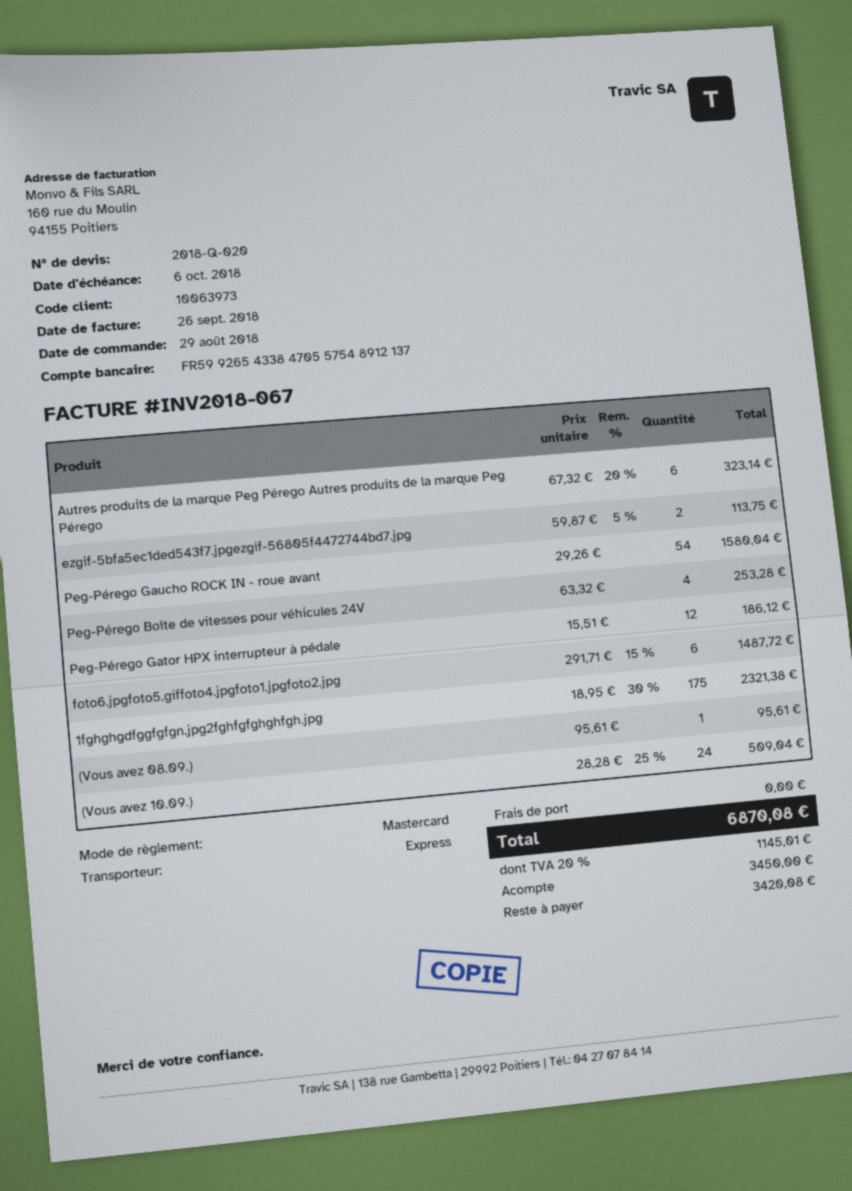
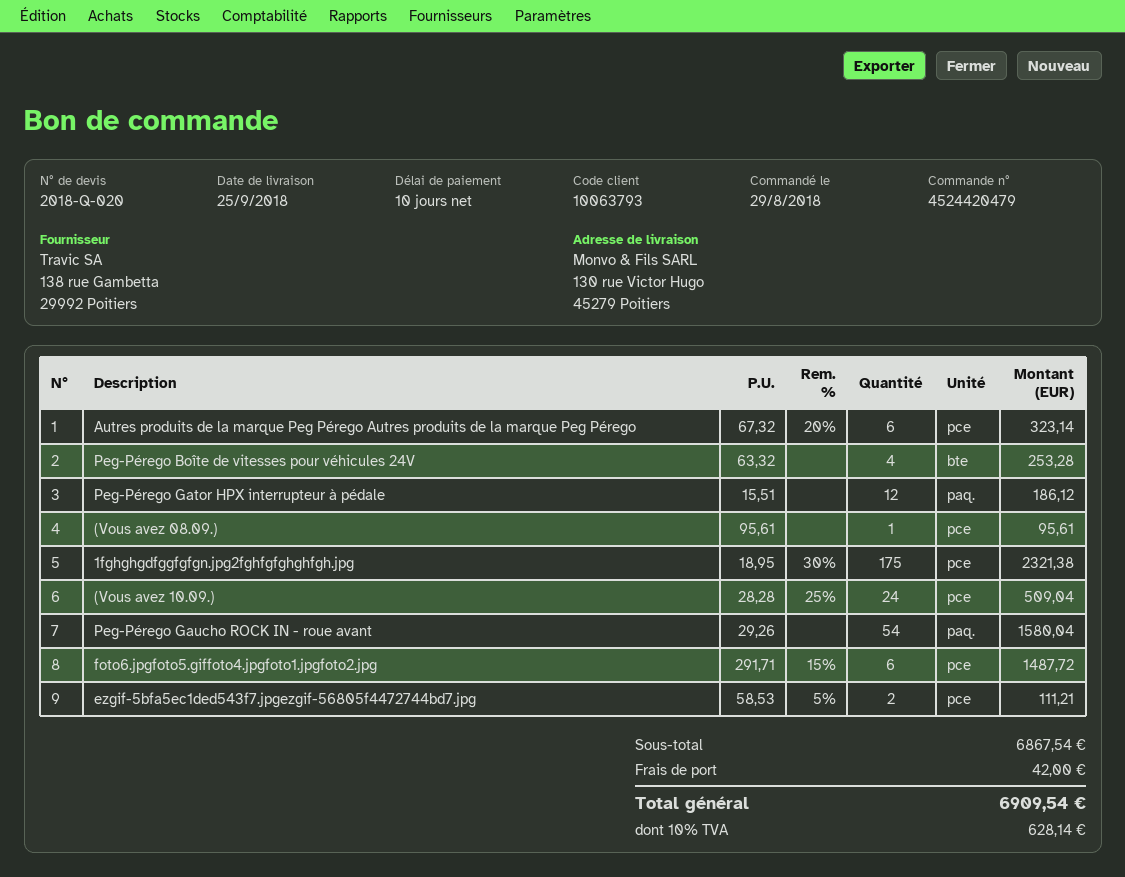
customer number: 10063973 -> 10063793
ezgif-5bfa5ec1ded543f7.jpgezgif-56805f4472744bd7.jpg: 2 x 59.87 - 5% = 113.75 -> 2 x 58.53 - 5% = 111.21
shipping: 0.00 -> 42.00
tax: 20% = 1145.01 -> 10% = 628.14
total: 6870.08 -> 6909.54

